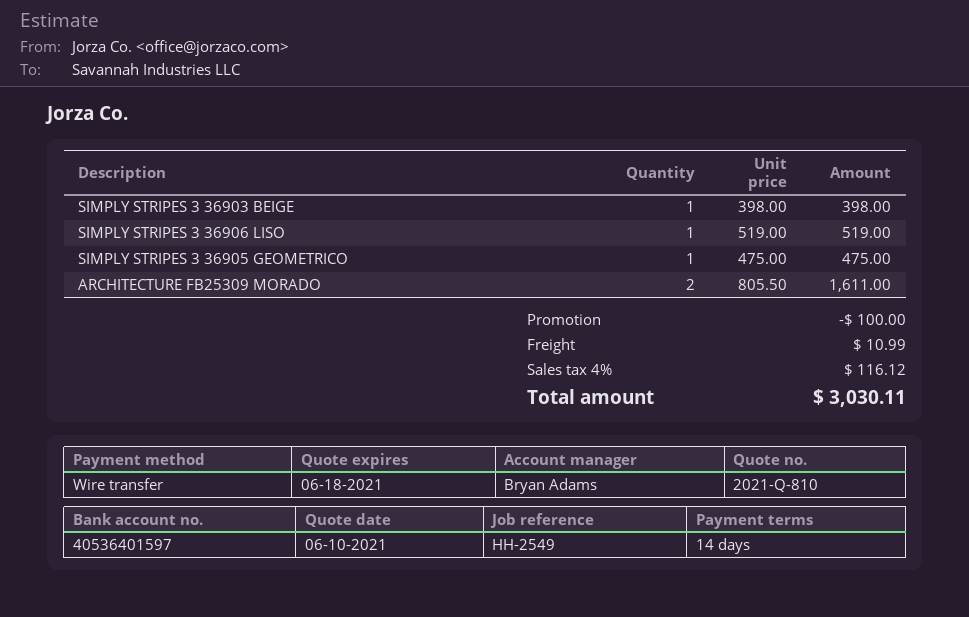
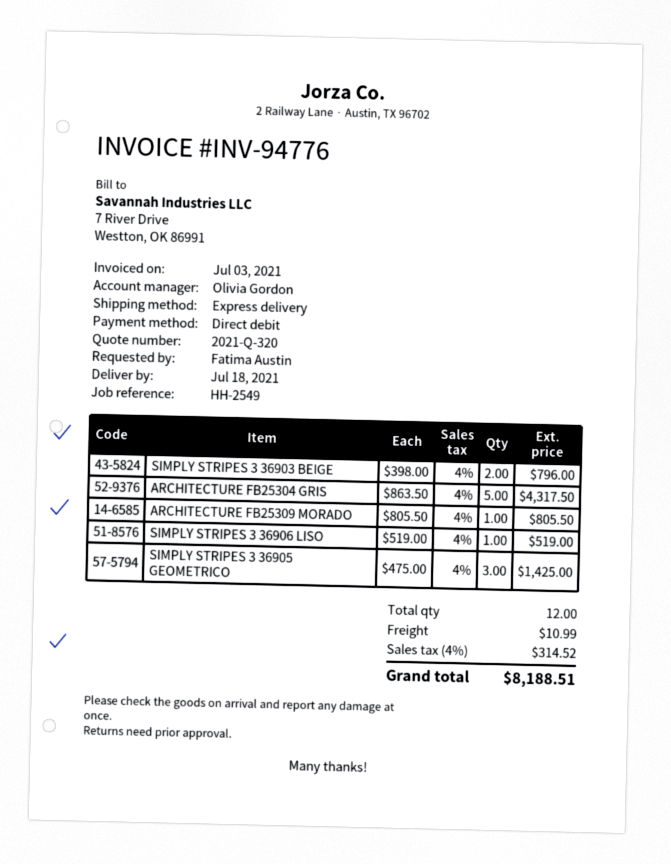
quote number: 2021-Q-810 -> 2021-Q-320
sales rep: Bryan Adams -> Olivia Gordon
payment method: bank transfer -> direct debit
SIMPLY STRIPES 3 36903 BEIGE: 1 x 398.00 = 398.00 -> 2 x 398.00 = 796.00
SIMPLY STRIPES 3 36905 GEOMETRICO: 1 x 475.00 = 475.00 -> 3 x 475.00 = 1425.00
ARCHITECTURE FB25309 MORADO: 2 x 805.50 = 1611.00 -> 1 x 805.50 = 805.50
ARCHITECTURE FB25304 GRIS: none -> 5 x 863.50 = 4317.50
discount: 100.00 -> none
tax: 4% = 116.12 -> 4% = 314.52
total: 3030.11 -> 8188.51

